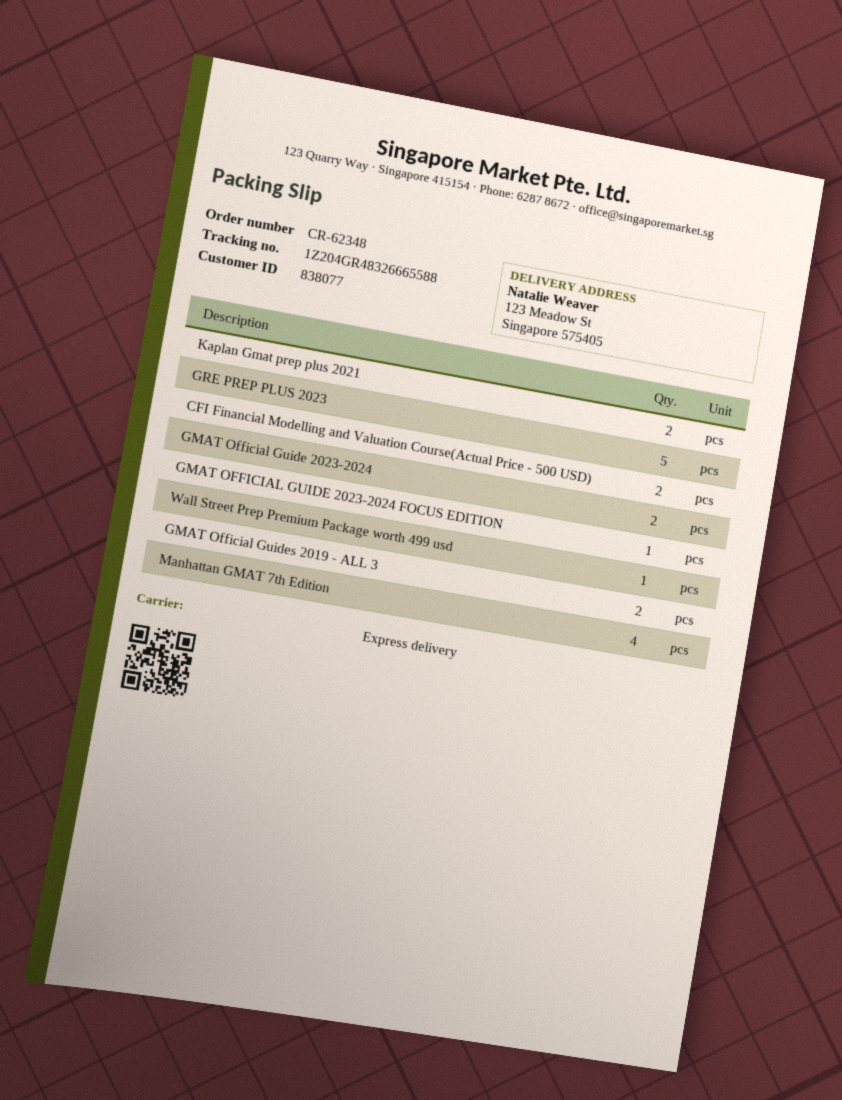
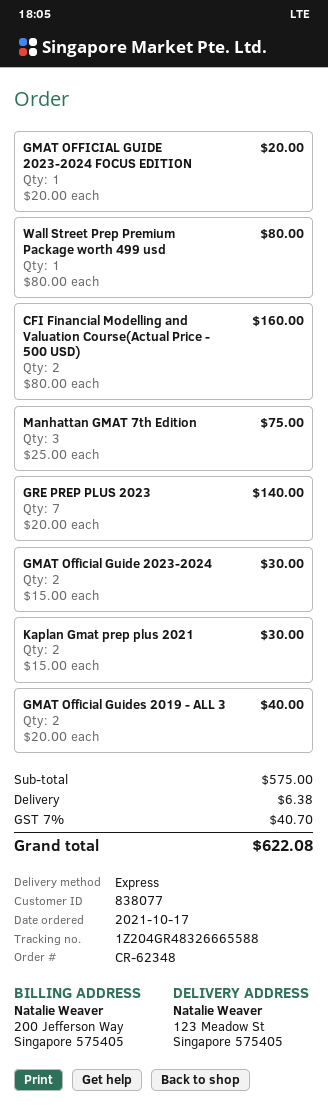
GRE PREP PLUS 2023: 5 -> 7
Manhattan GMAT 7th Edition: 4 -> 3

